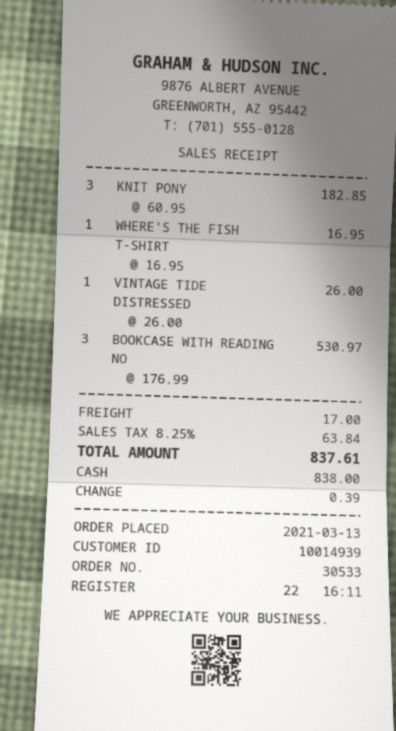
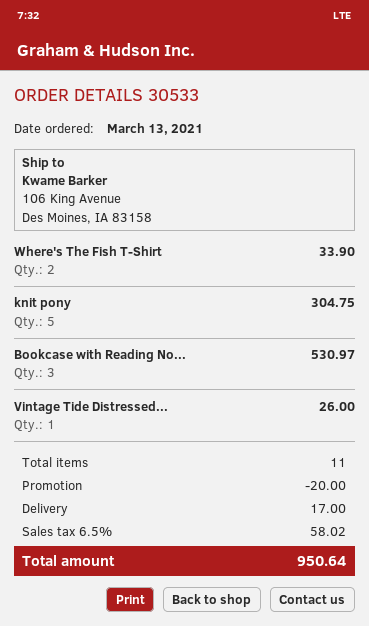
KNIT PONY: 3 for 182.85 -> 5 for 304.75
WHERE'S THE FISH T-SHIRT: 1 for 16.95 -> 2 for 33.90
discount: none -> 20.00
tax: 8.25% = 63.84 -> 6.5% = 58.02
total: 837.61 -> 950.64

